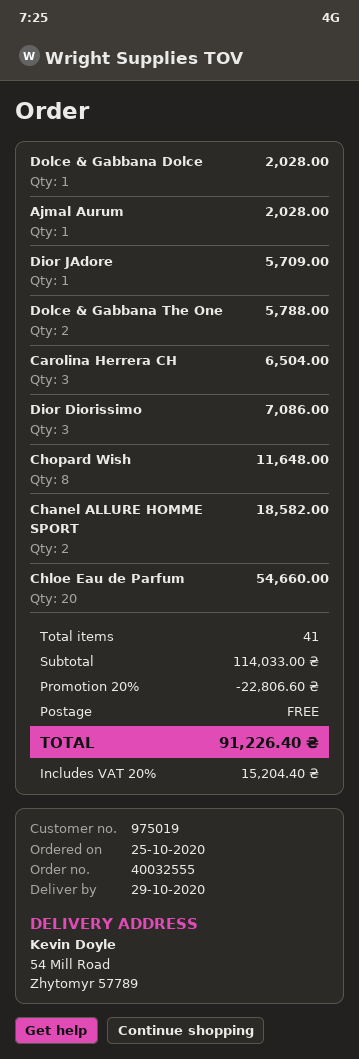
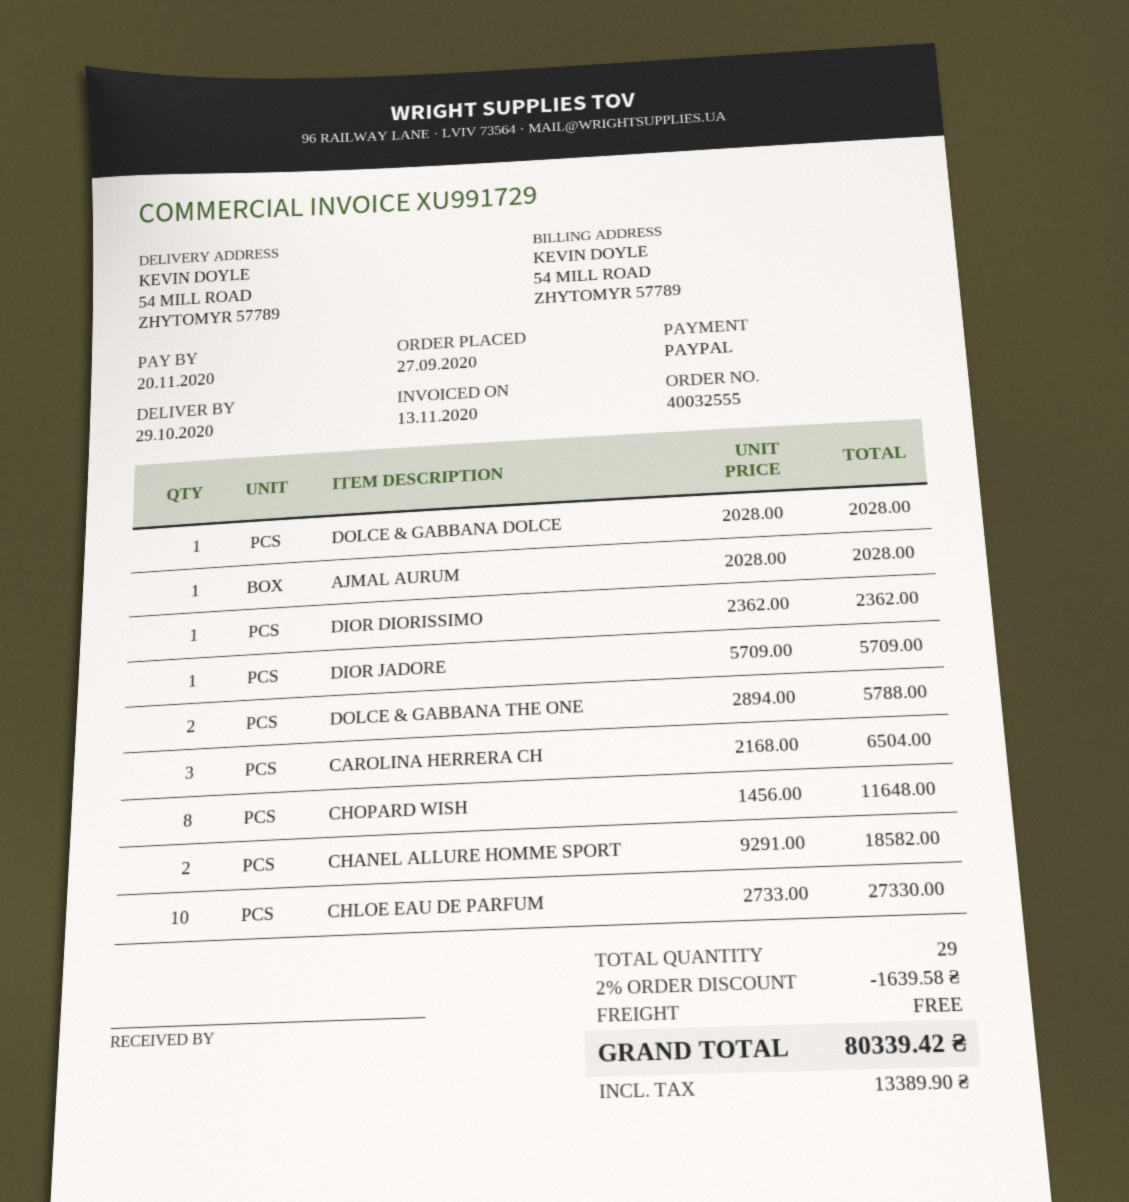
order date: 2020-10-25 -> 2020-09-27
Dior Diorissimo: 3 for 7086.00 -> 1 for 2362.00
Chloe Eau de Parfum: 20 for 54660.00 -> 10 for 27330.00
total quantity: 41 -> 29
discount: 20% = 22806.60 -> 2% = 1639.58
tax: 15204.40 -> 13389.90
total: 91226.40 -> 80339.42

